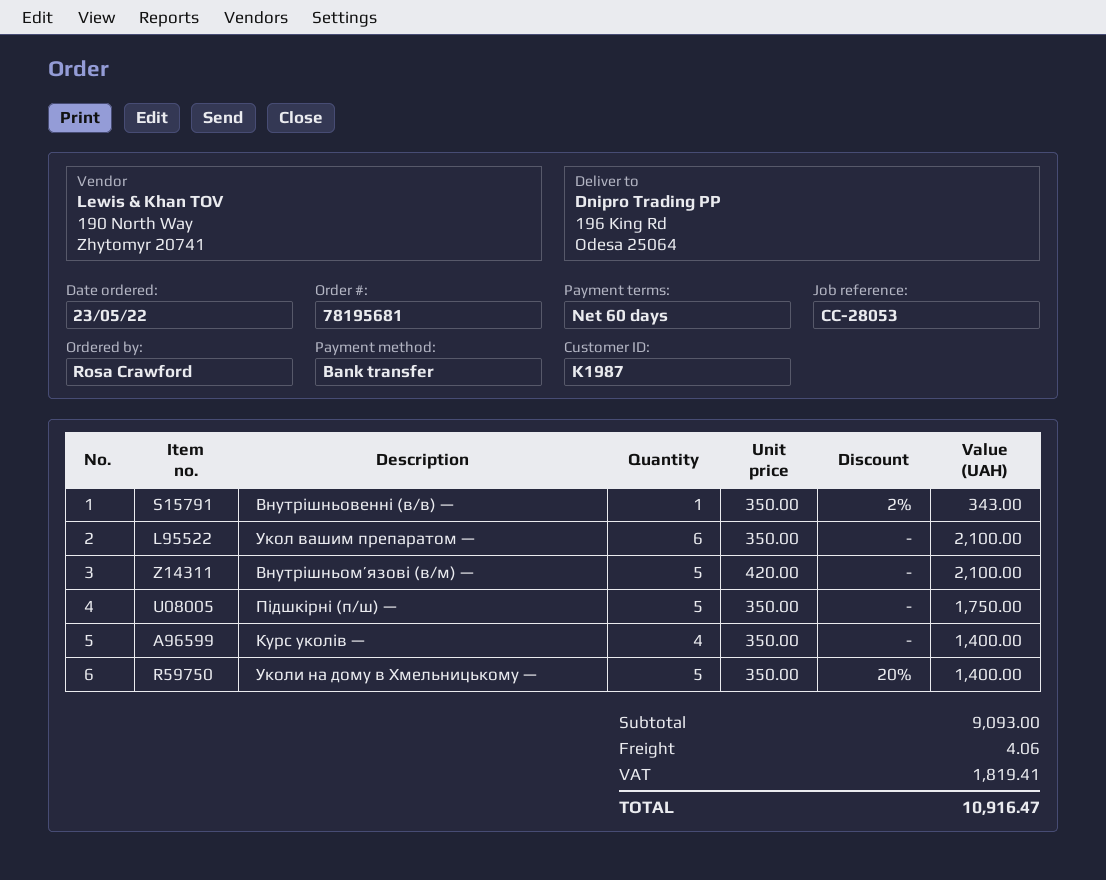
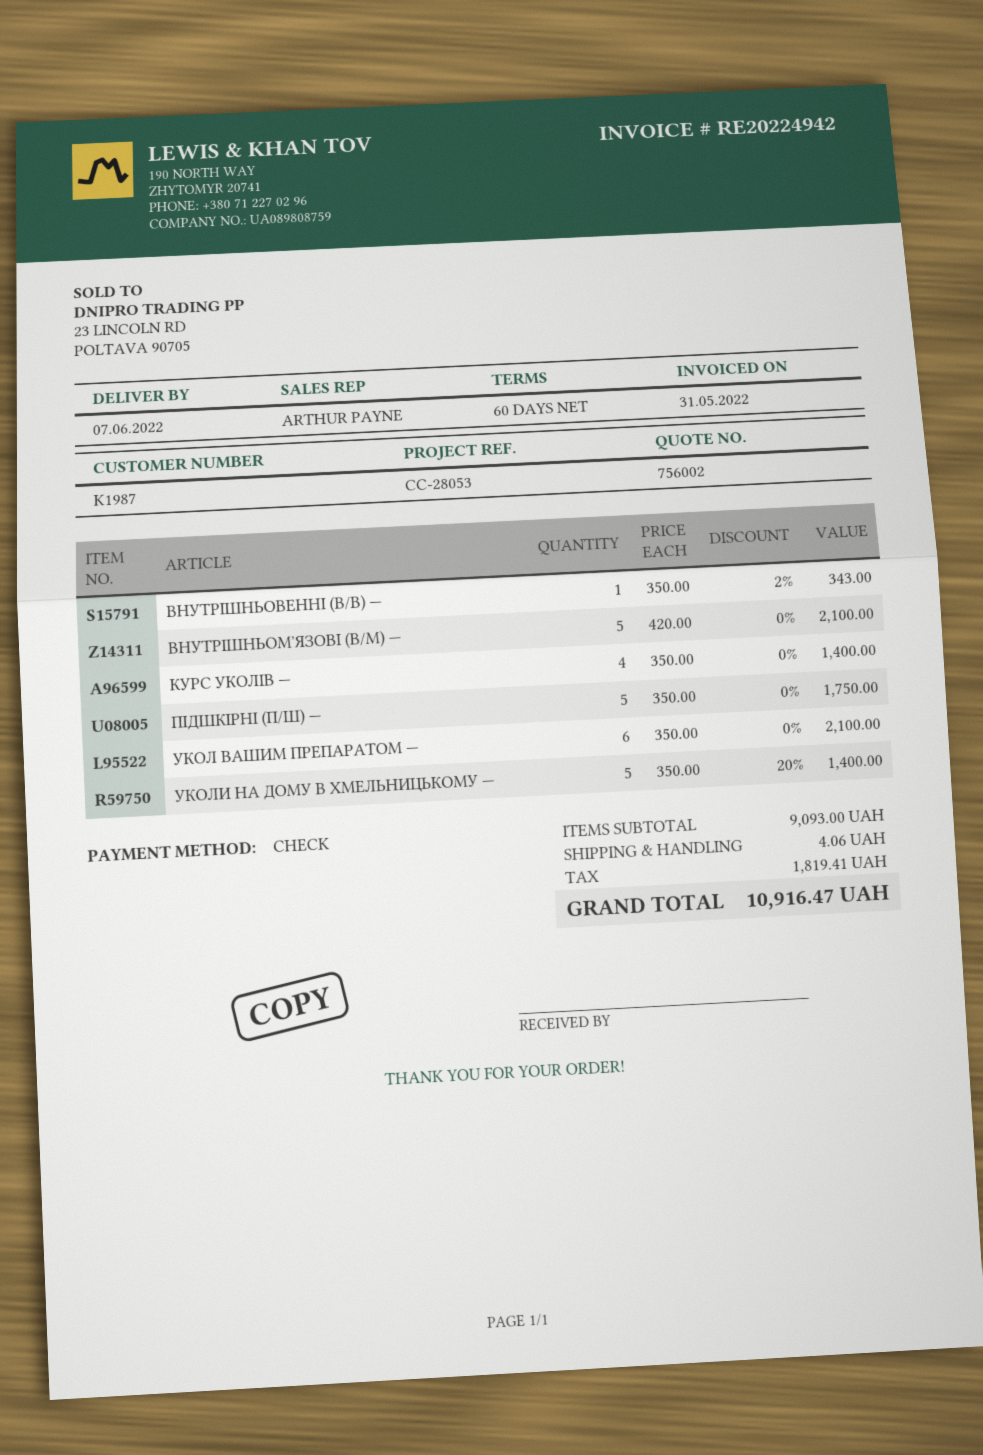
payment method: bank transfer -> cheque

